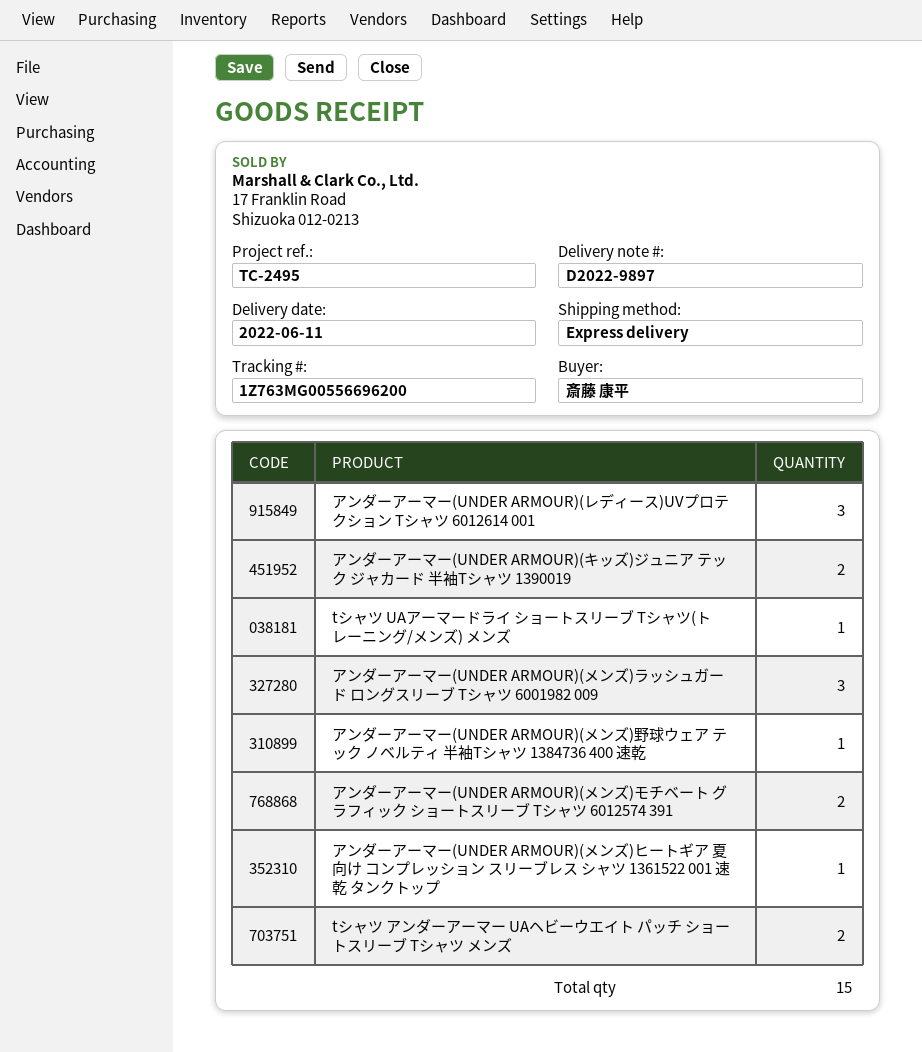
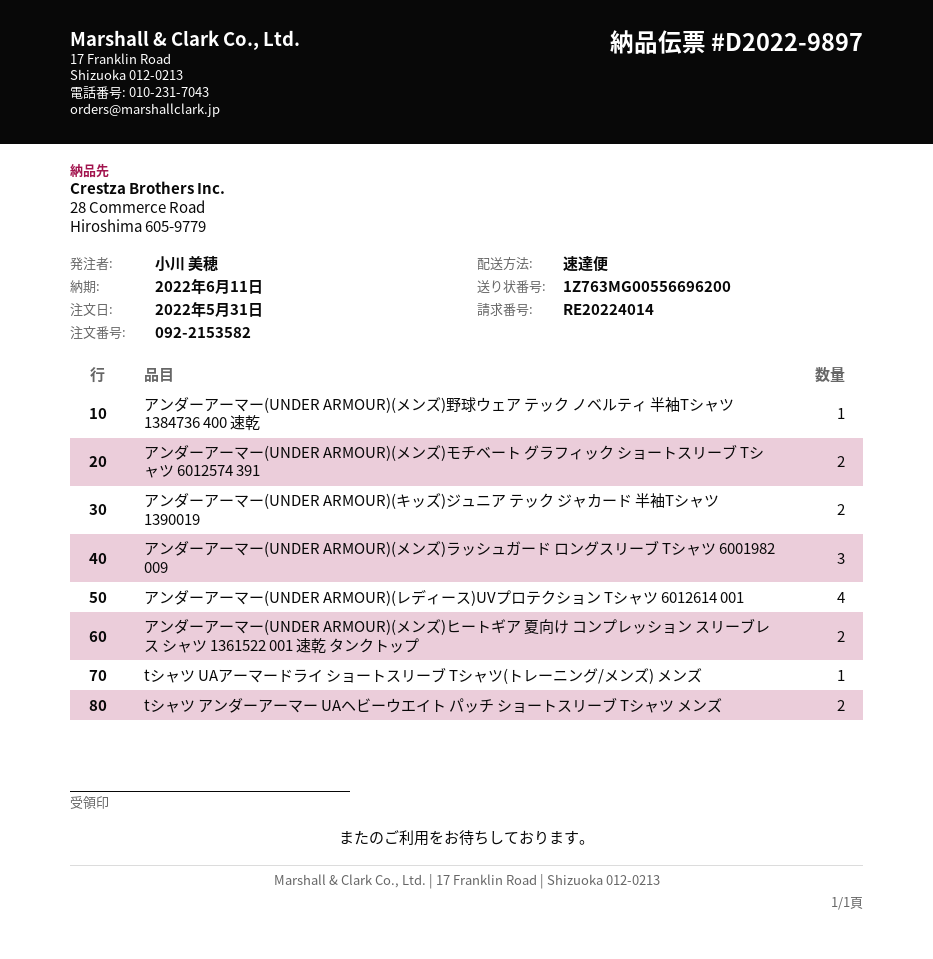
ordered by: 斎藤 康平 -> 小川 美穂
アンダーアーマー(UNDER ARMOUR)(レディース)UVプロテクション Tシャツ 6012614 001: 3 -> 4
アンダーアーマー(UNDER ARMOUR)(メンズ)ヒートギア 夏向け コンプレッション スリーブレス シャツ 1361522 001 速乾 タンクトップ: 1 -> 2

